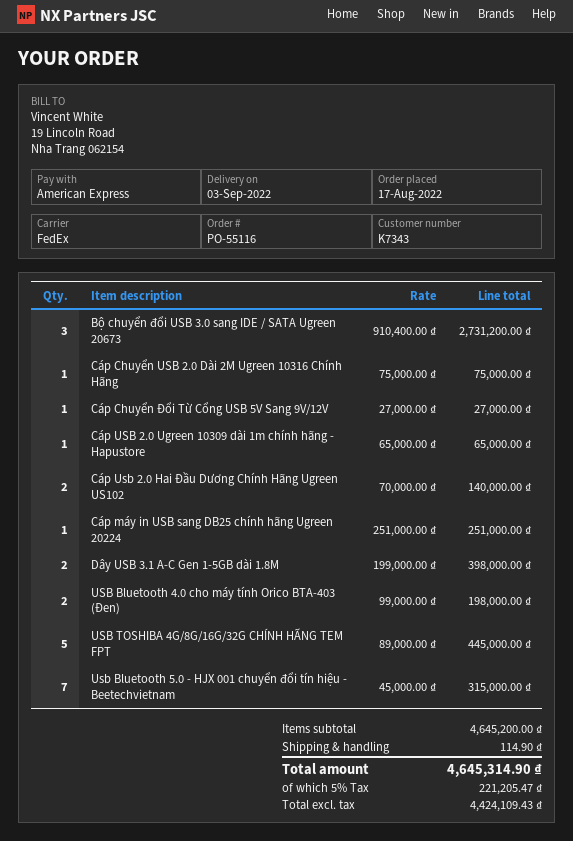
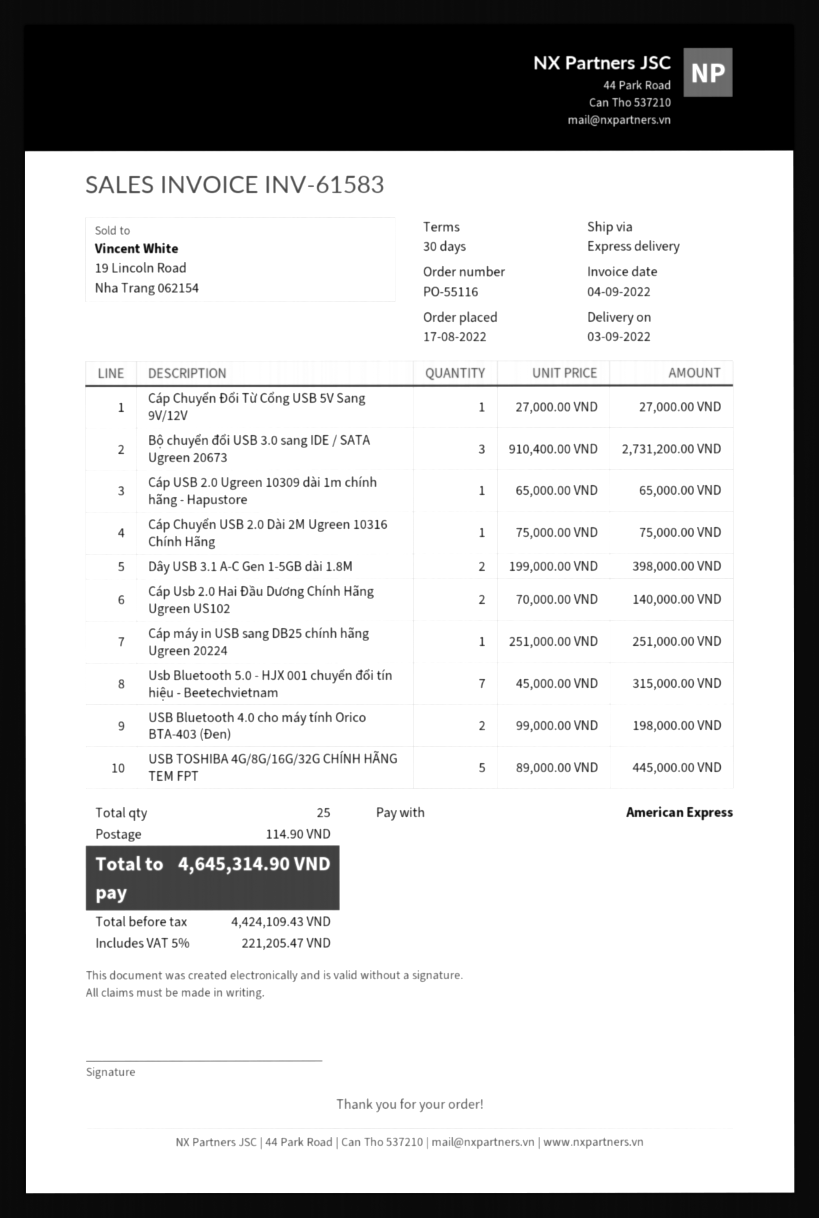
shipping method: FedEx -> express

